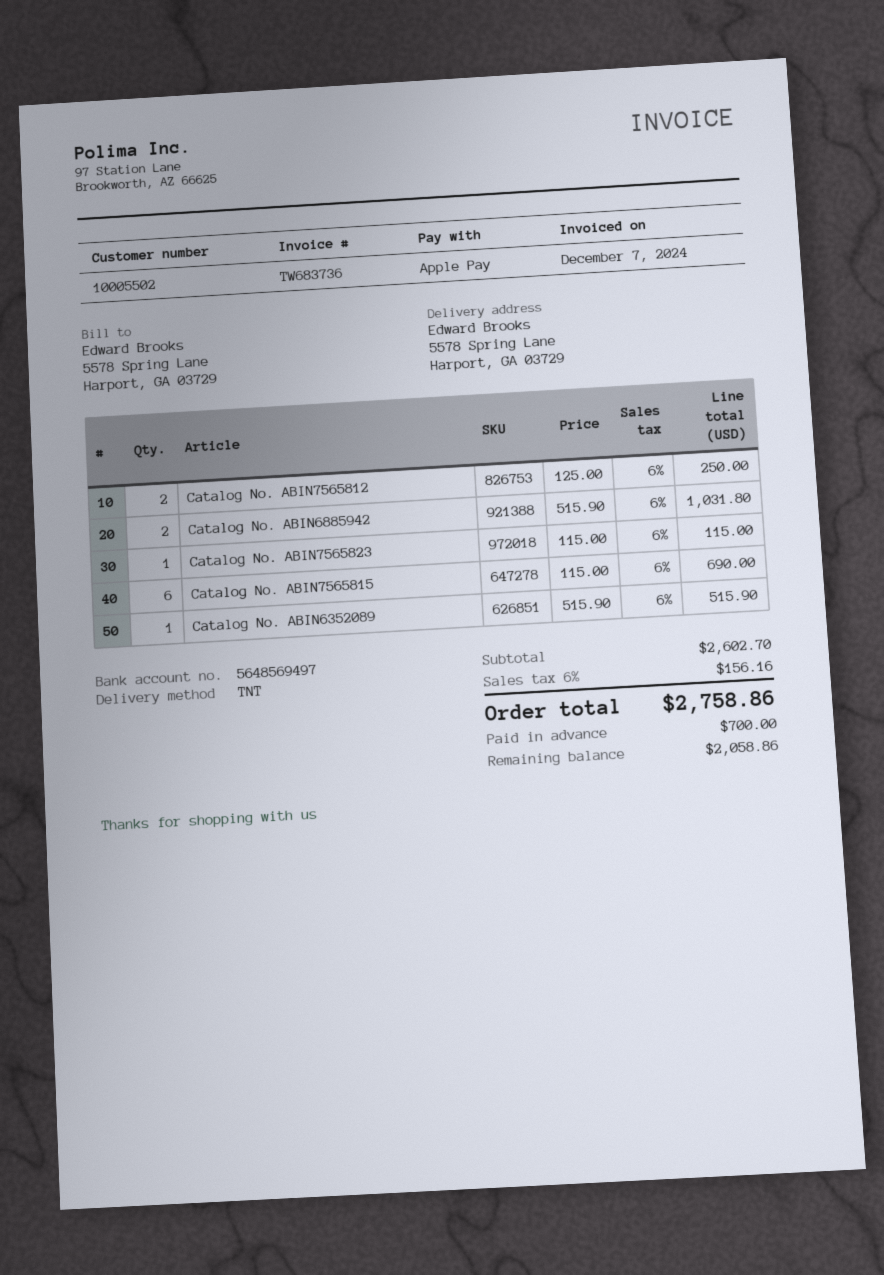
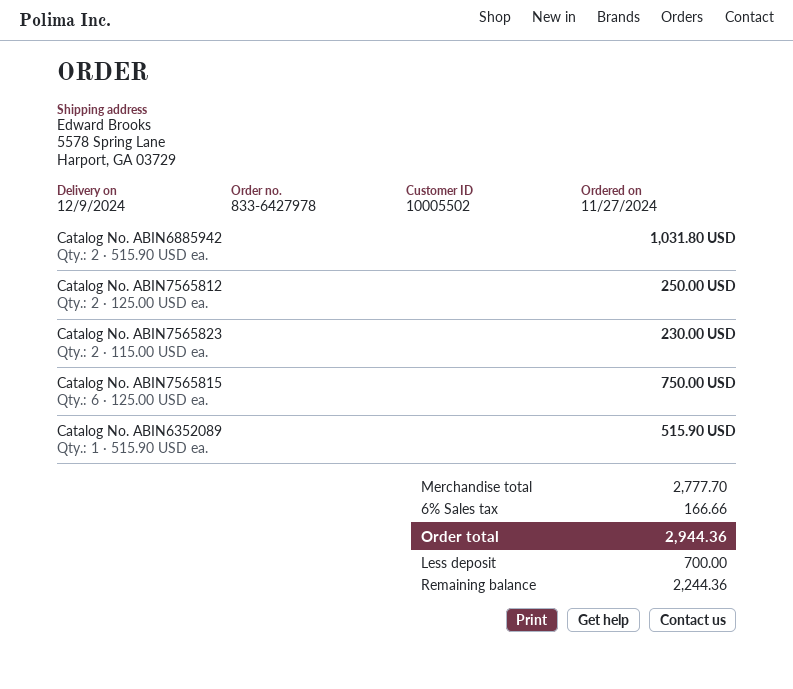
Catalog No. ABIN7565823: 1 x 115.00 = 115.00 -> 2 x 115.00 = 230.00
Catalog No. ABIN7565815: 6 x 115.00 = 690.00 -> 6 x 125.00 = 750.00
subtotal: 2602.70 -> 2777.70
tax: 6% = 156.16 -> 6% = 166.66
total: 2758.86 -> 2944.36
balance: 2058.86 -> 2244.36

